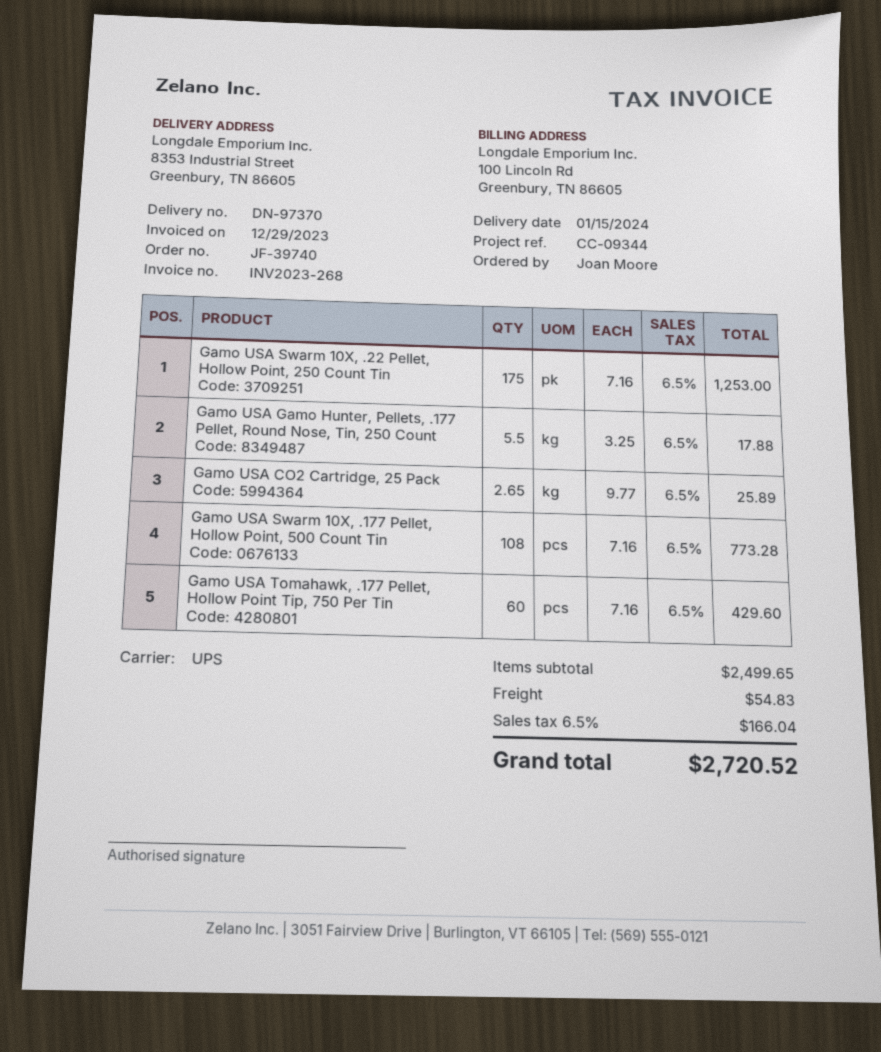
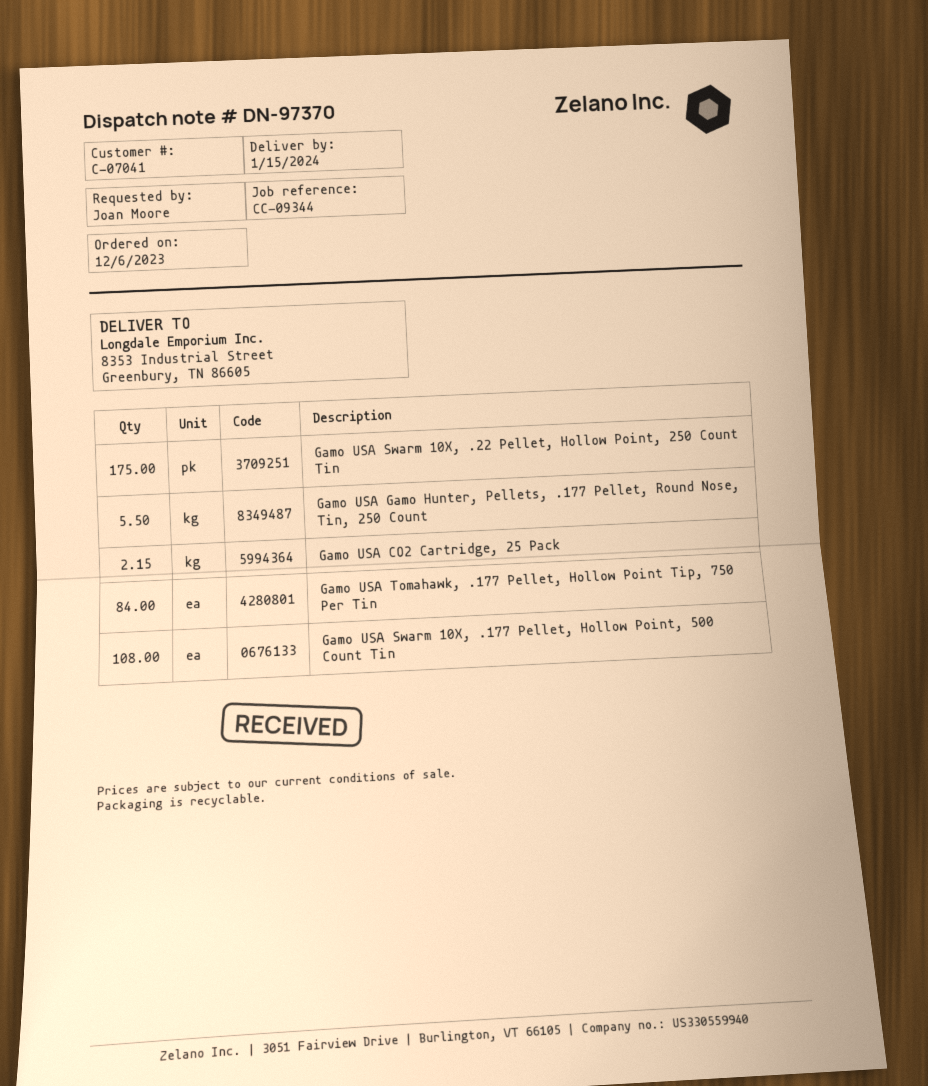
Gamo USA CO2 Cartridge, 25 Pack: 2.65 -> 2.15
Gamo USA Tomahawk, .177 Pellet, Hollow Point Tip, 750 Per Tin: 60 -> 84

